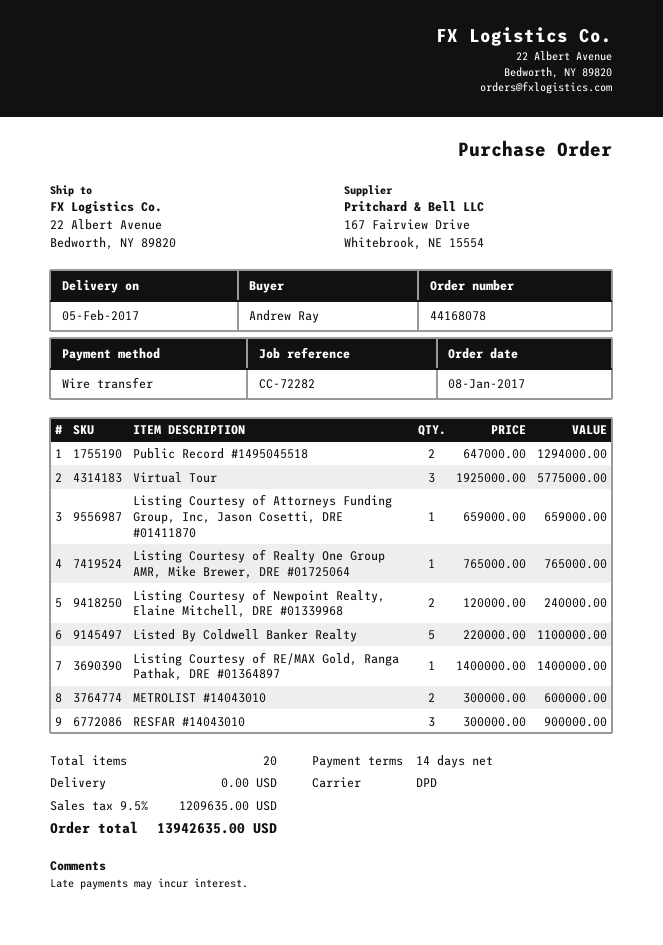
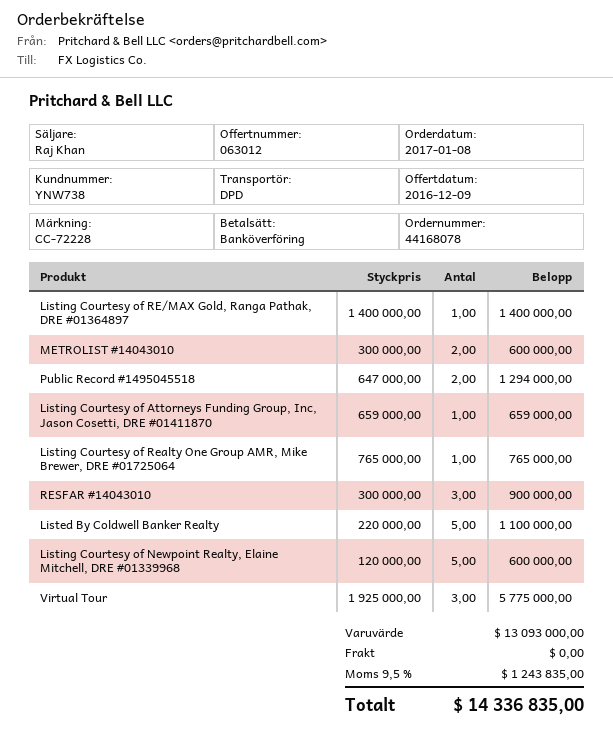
reference: CC-72282 -> CC-72228
Listing Courtesy of Newpoint Realty, Elaine Mitchell, DRE #01339968: 2 x 120000.00 = 240000.00 -> 5 x 120000.00 = 600000.00
tax: 9.5% = 1209635.00 -> 9.5% = 1243835.00
total: 13942635.00 -> 14336835.00

